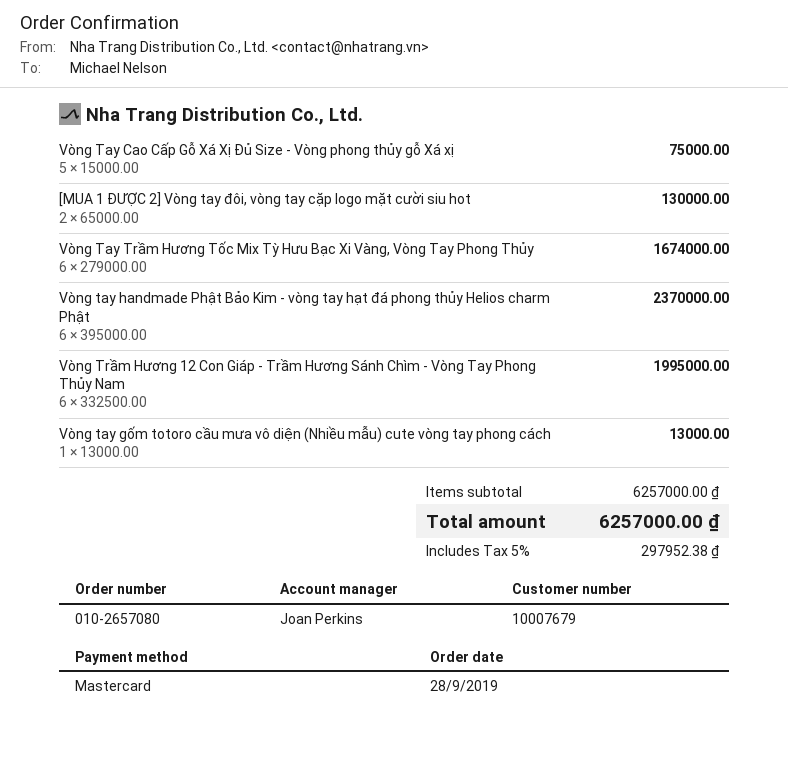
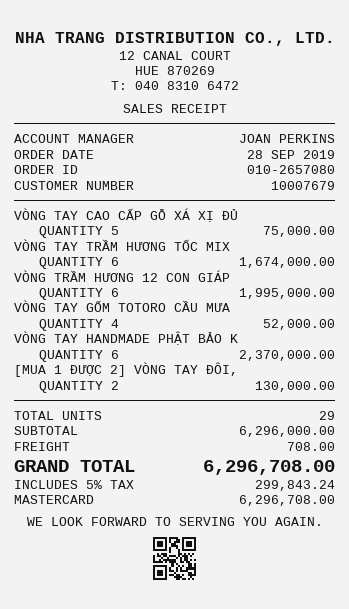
Vòng tay gốm totoro cầu mưa vô diện (Nhiều mẫu) cute vòng tay phong cách: 1 for 13000.00 -> 4 for 52000.00
subtotal: 6257000.00 -> 6296000.00
shipping: none -> 708.00
tax: 5% = 297952.38 -> 5% = 299843.24
total: 6257000.00 -> 6296708.00

